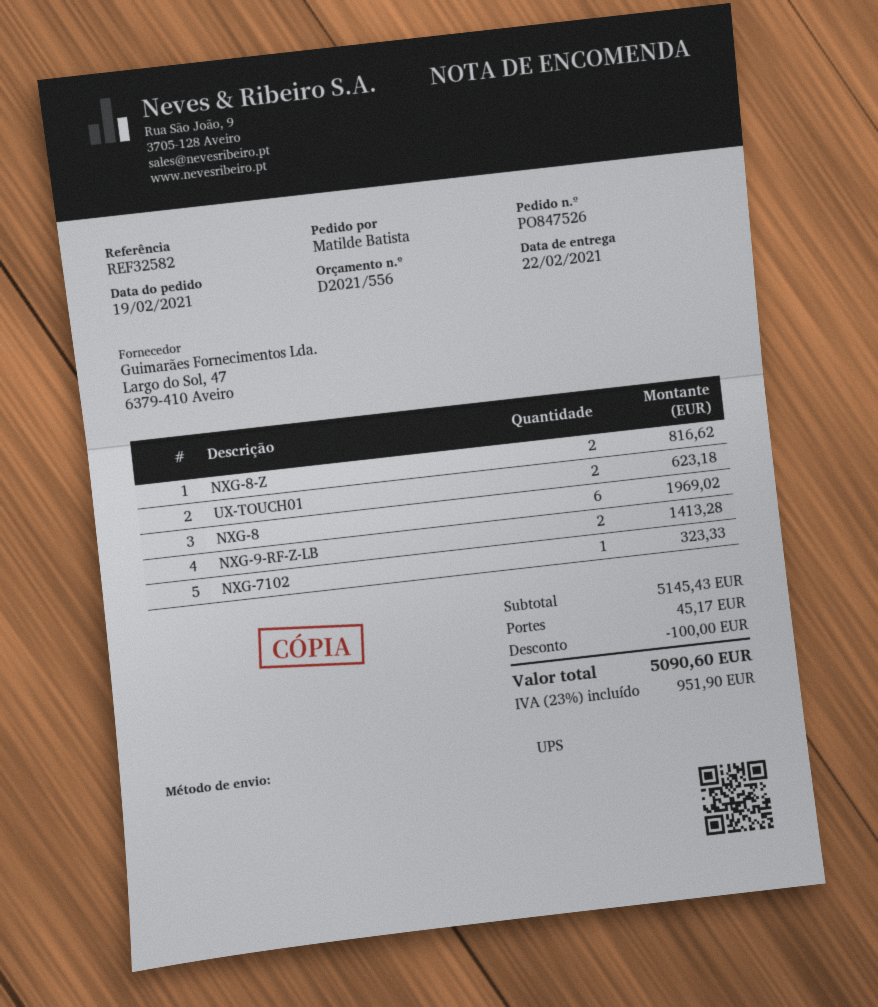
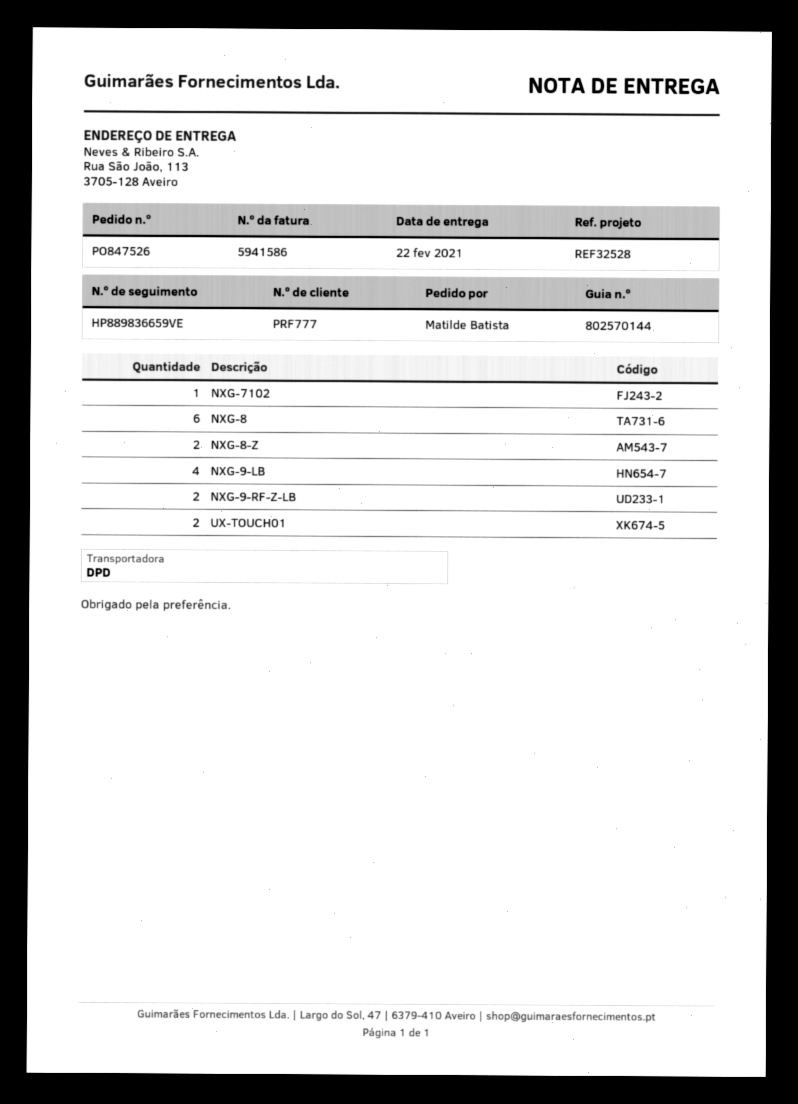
reference: REF32582 -> REF32528
shipping method: UPS -> DPD
NXG-9-LB: none -> 4

